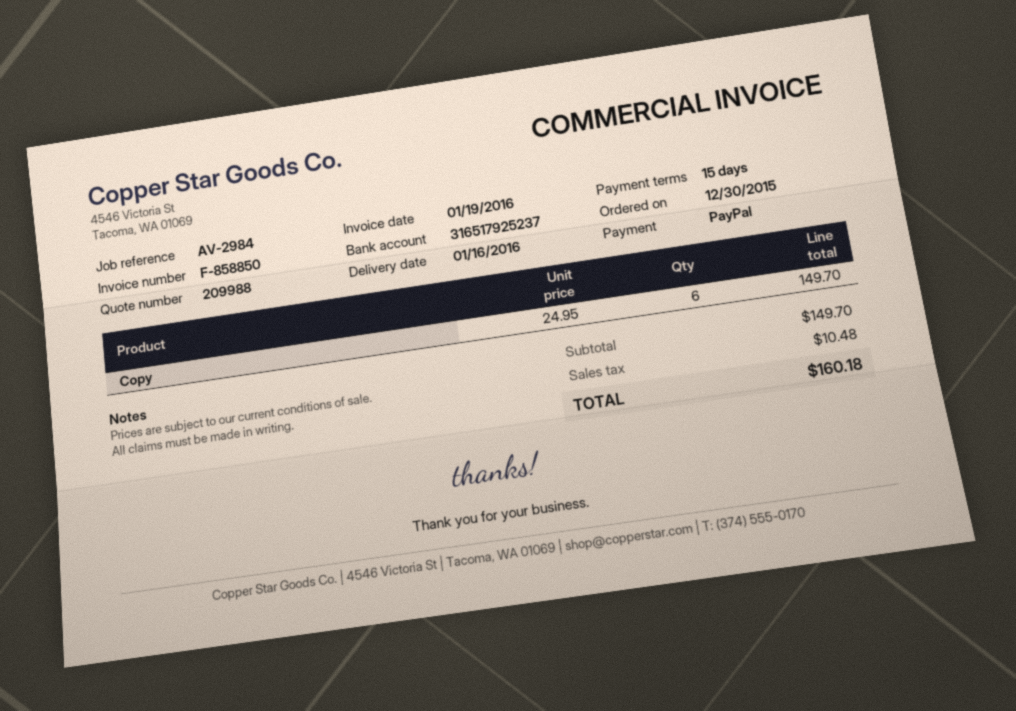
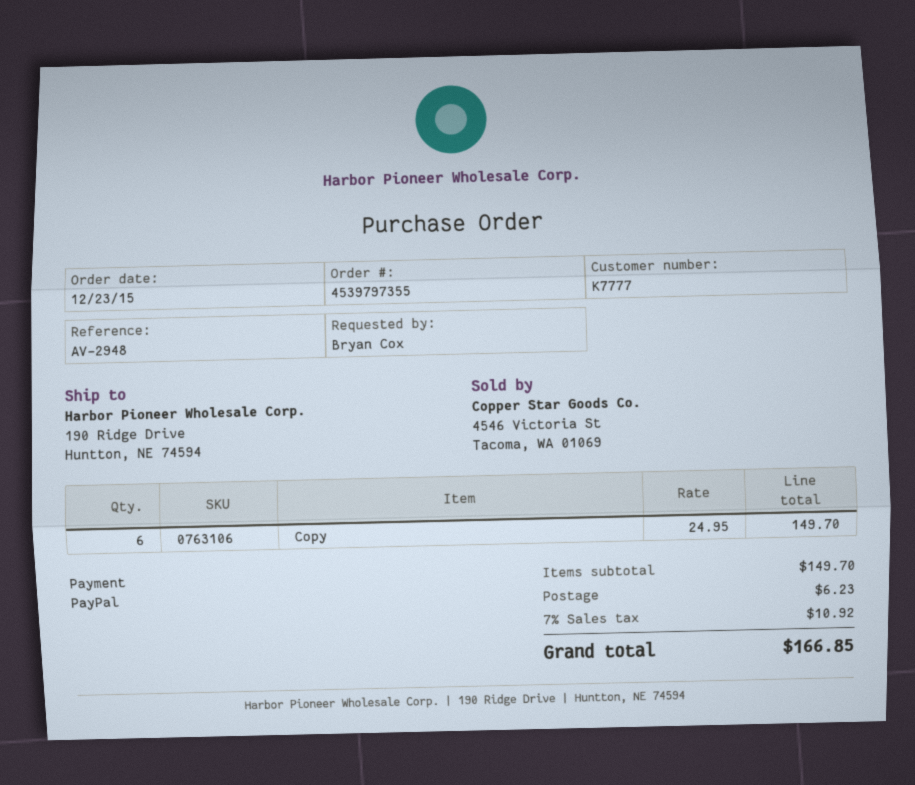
order date: 2015-12-30 -> 2015-12-23
reference: AV-2984 -> AV-2948
shipping: none -> 6.23
tax: 10.48 -> 10.92
total: 160.18 -> 166.85

